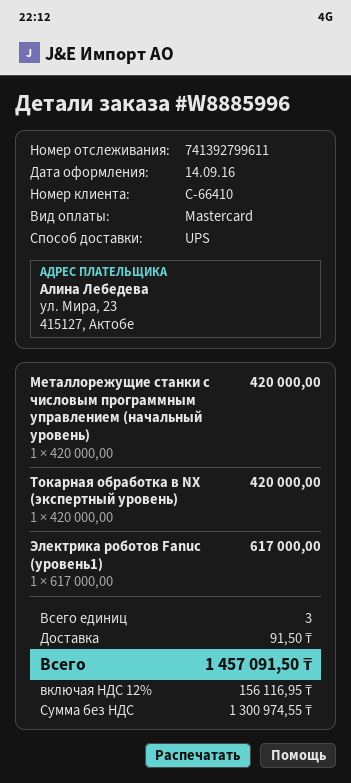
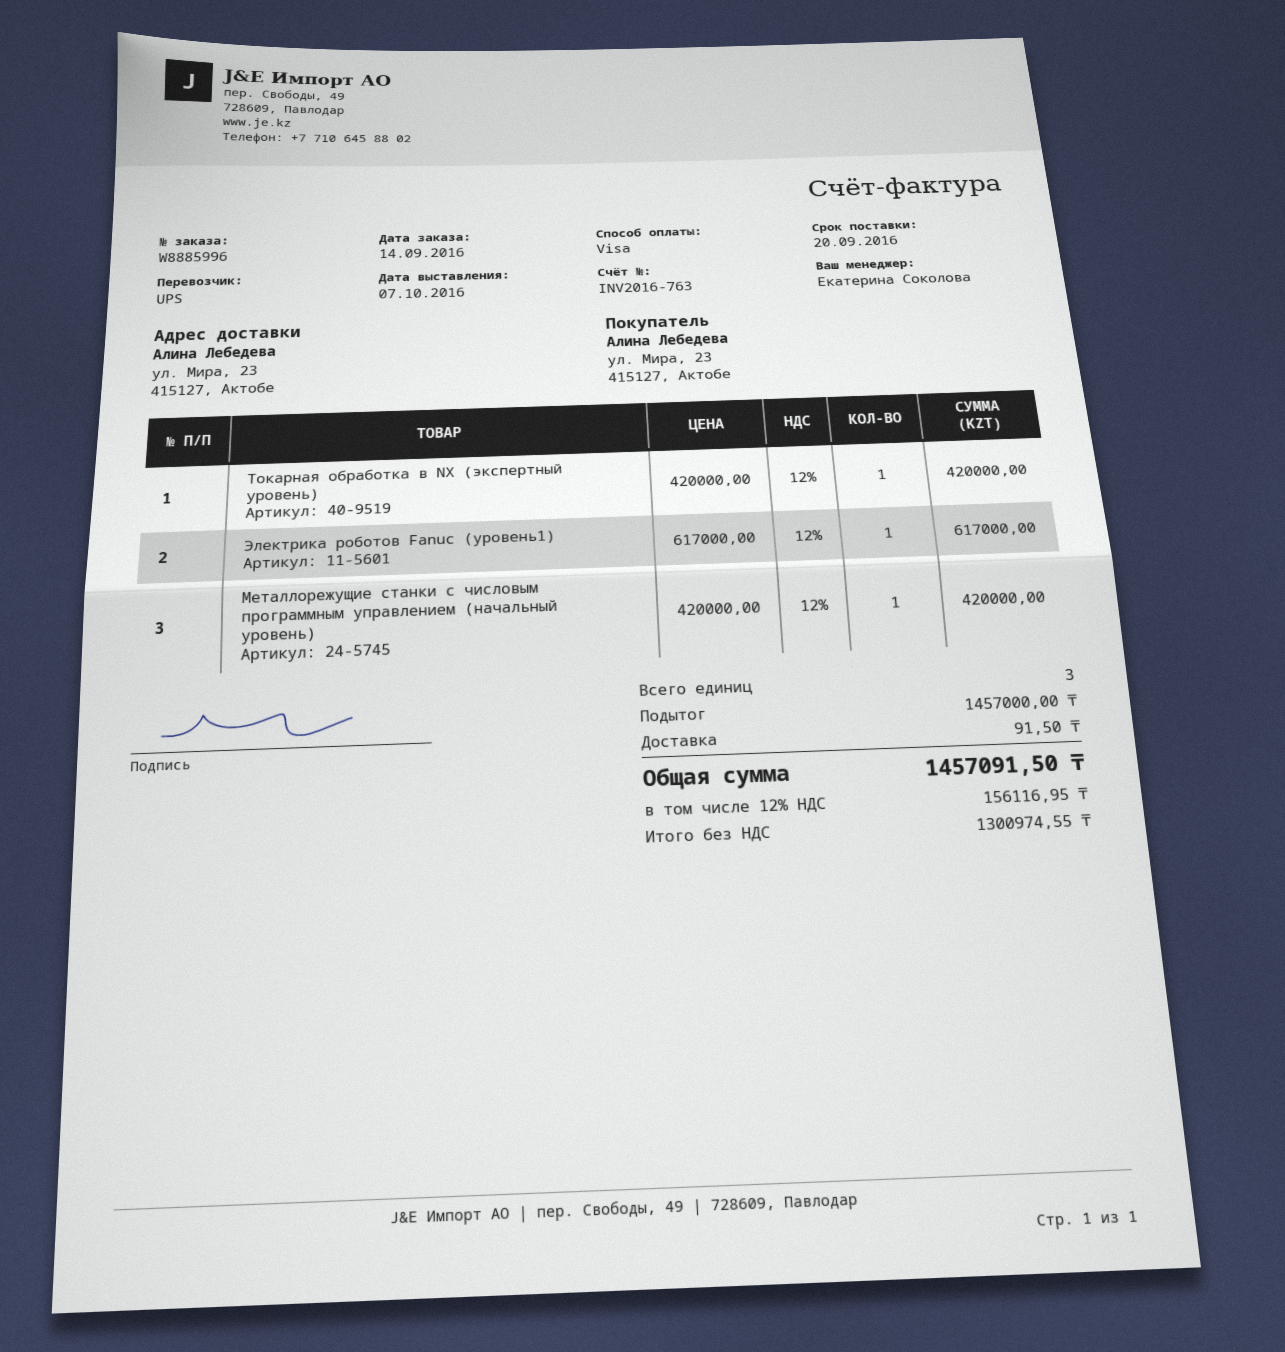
payment method: Mastercard -> Visa

